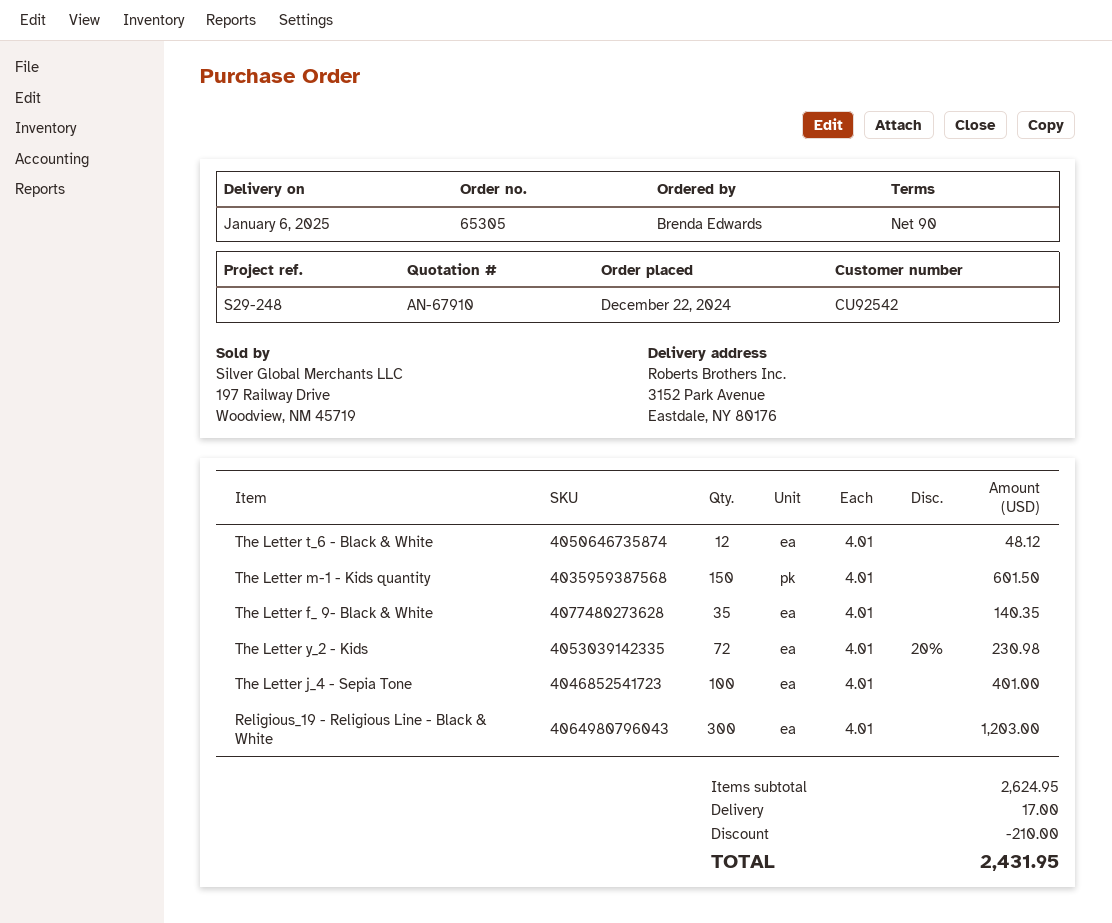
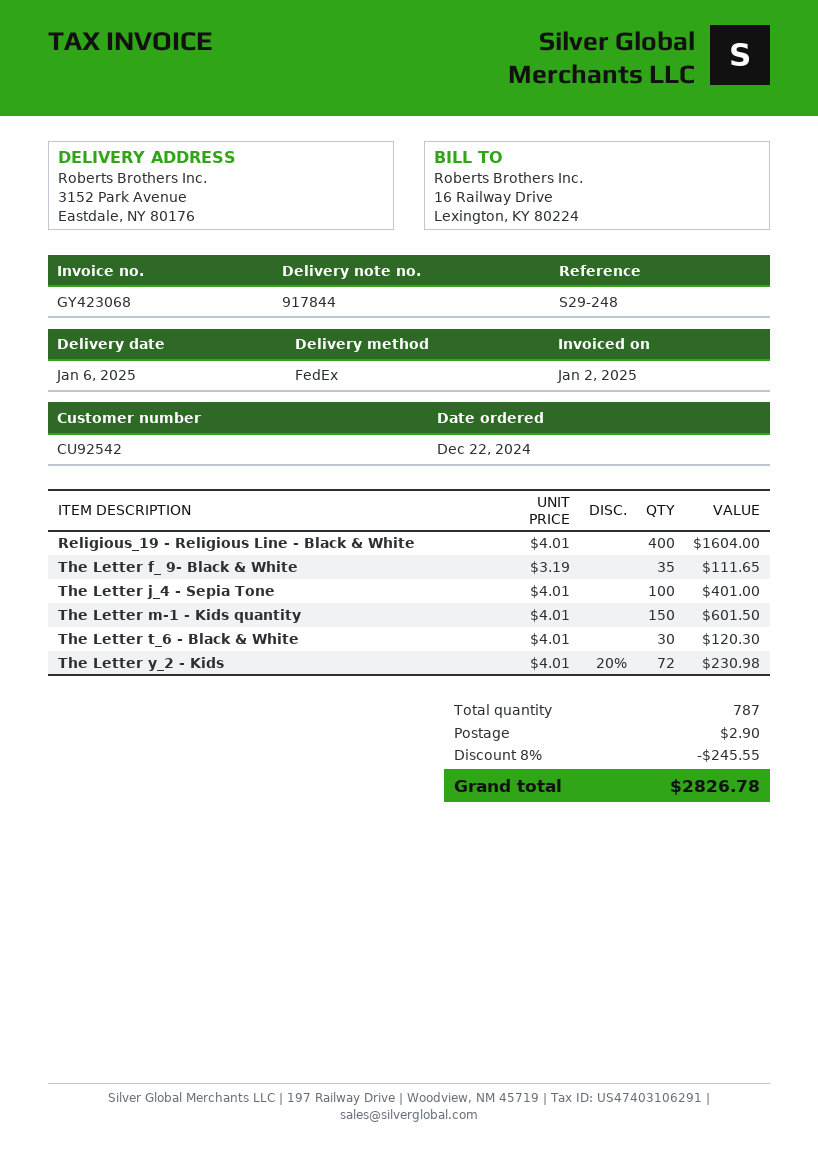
The Letter t_6 - Black & White: 12 x 4.01 = 48.12 -> 30 x 4.01 = 120.30
The Letter f_ 9- Black & White: 35 x 4.01 = 140.35 -> 35 x 3.19 = 111.65
Religious_19 - Religious Line - Black & White: 300 x 4.01 = 1203.00 -> 400 x 4.01 = 1604.00
discount: 210.00 -> 245.55
shipping: 17.00 -> 2.90
total: 2431.95 -> 2826.78

